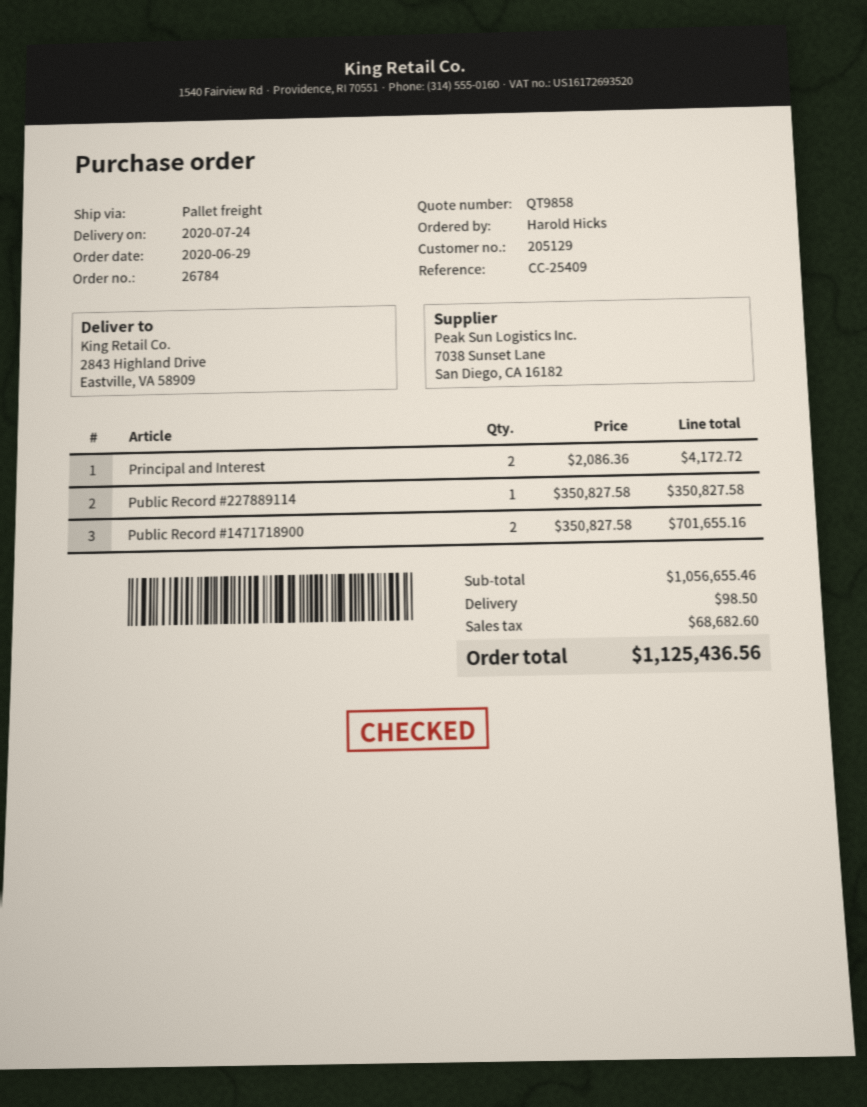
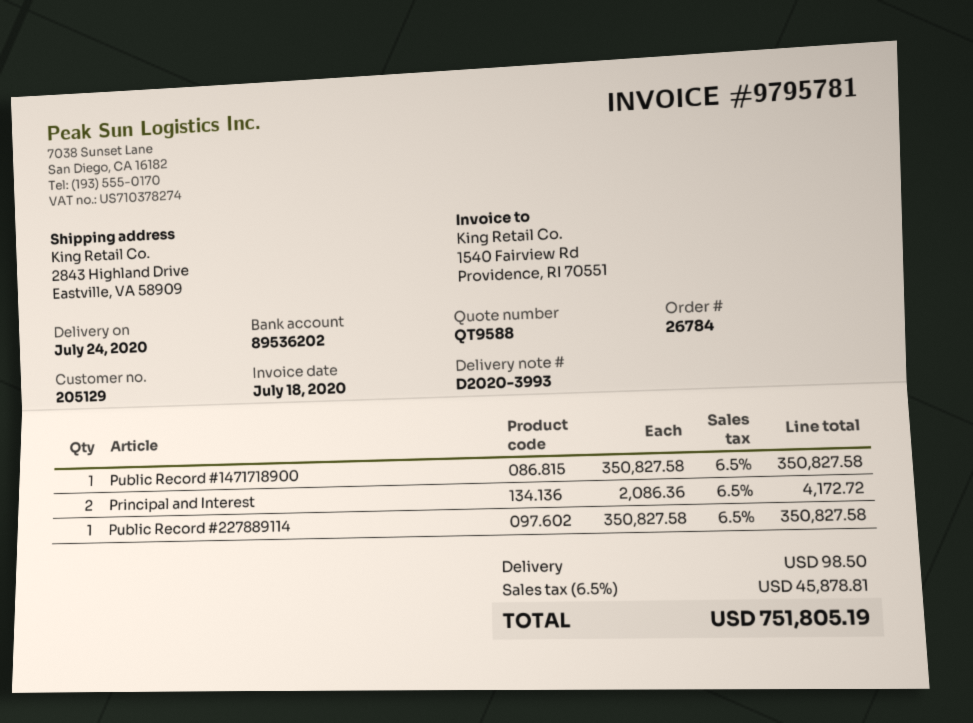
quote number: QT9858 -> QT9588
Public Record #1471718900: 2 x 350827.58 = 701655.16 -> 1 x 350827.58 = 350827.58
tax: 68682.60 -> 45878.81
total: 1125436.56 -> 751805.19

